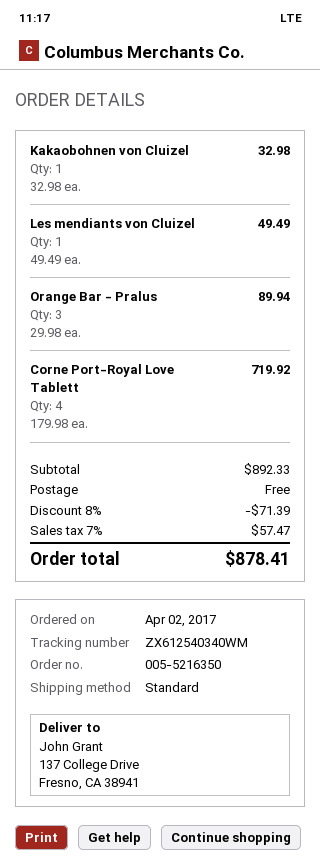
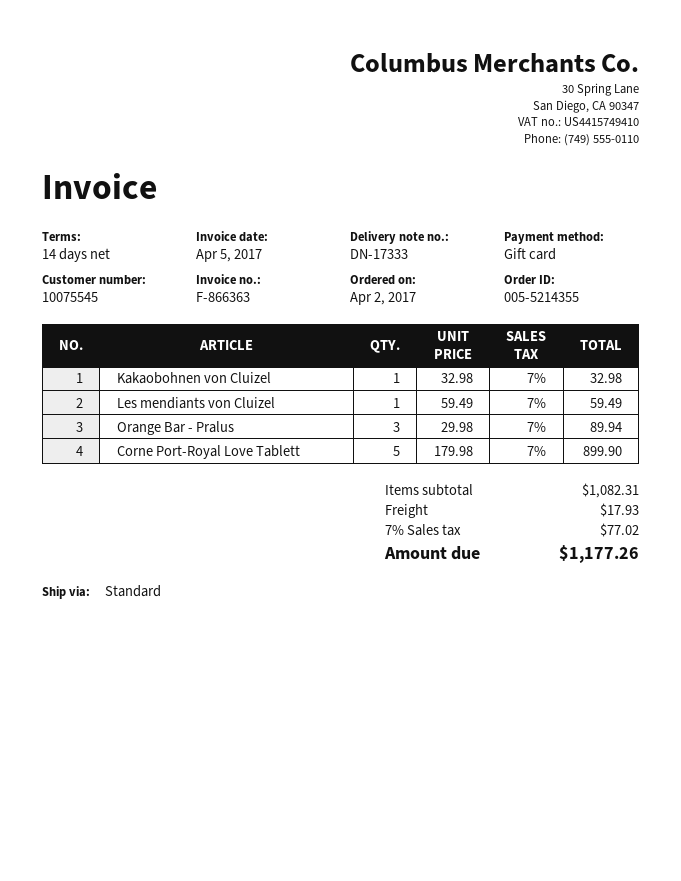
order number: 005-5216350 -> 005-5214355
Les mendiants von Cluizel: 1 x 49.49 = 49.49 -> 1 x 59.49 = 59.49
Corne Port-Royal Love Tablett: 4 x 179.98 = 719.92 -> 5 x 179.98 = 899.90
subtotal: 892.33 -> 1082.31
discount: 8% = 71.39 -> none
shipping: 0.00 -> 17.93
tax: 7% = 57.47 -> 7% = 77.02
total: 878.41 -> 1177.26

